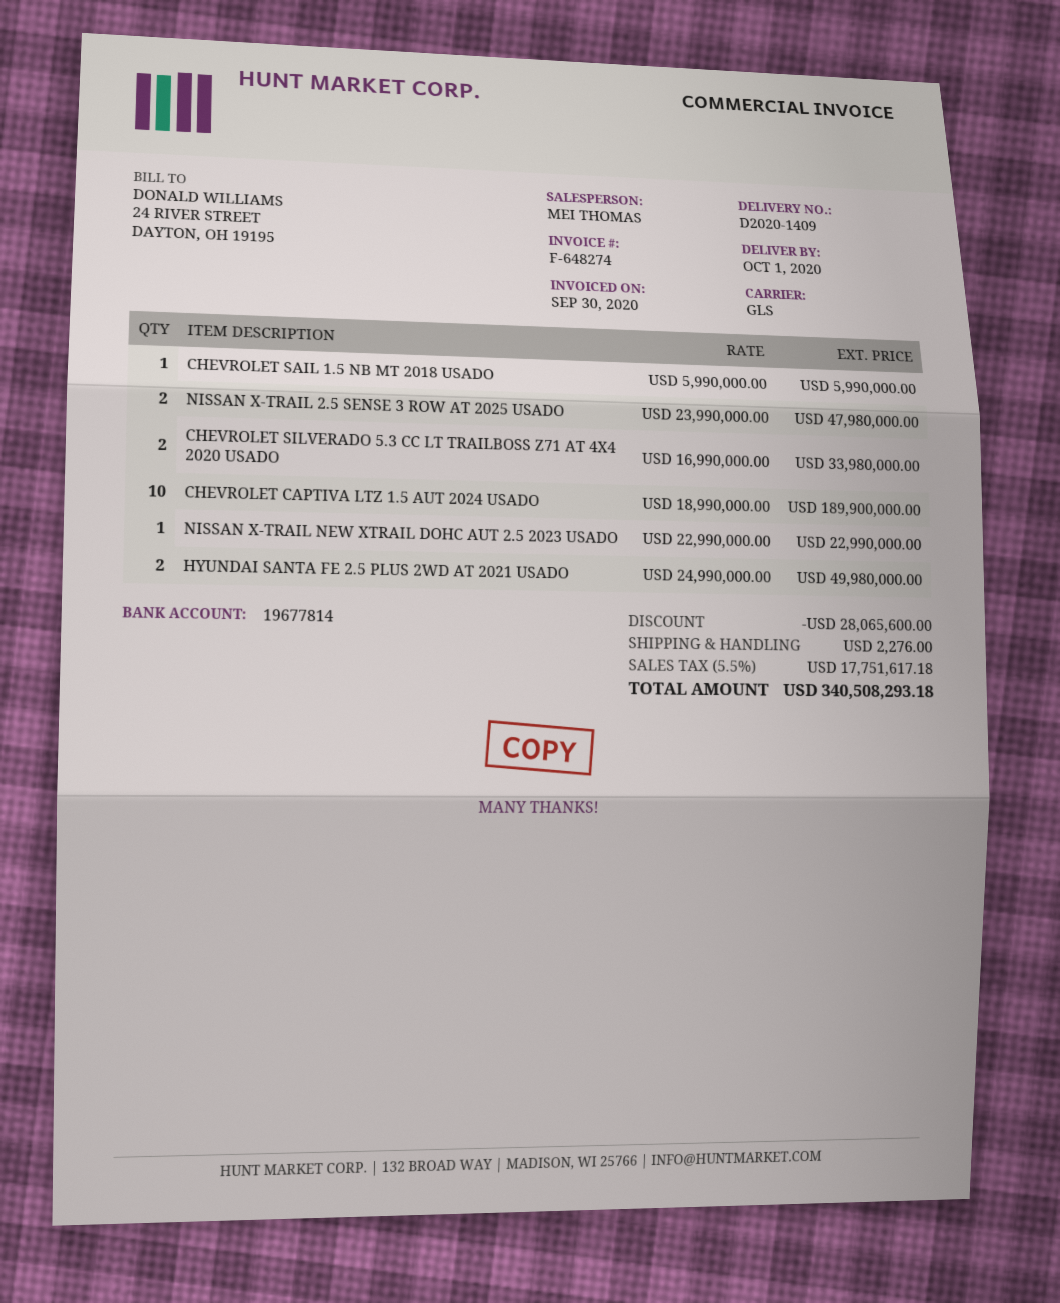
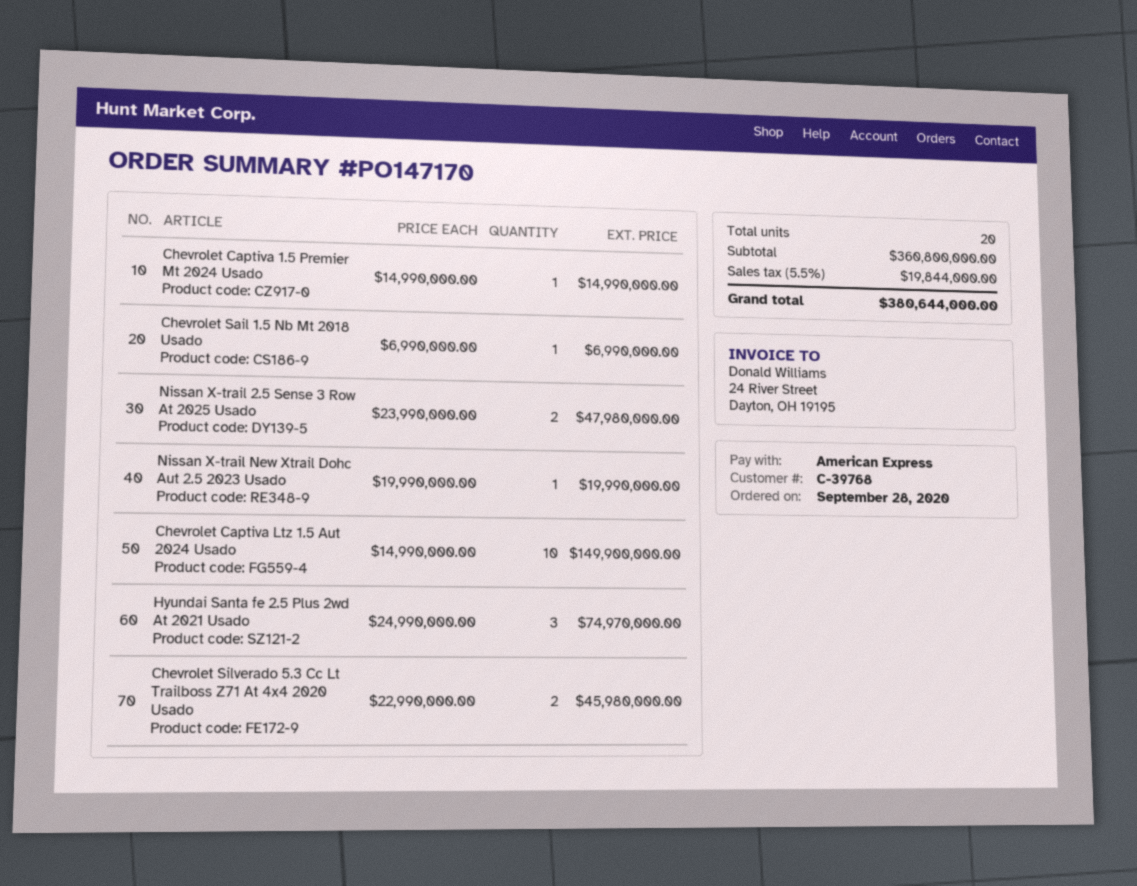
CHEVROLET SAIL 1.5 NB MT 2018 USADO: 1 x 5990000.00 = 5990000.00 -> 1 x 6990000.00 = 6990000.00
CHEVROLET SILVERADO 5.3 CC LT TRAILBOSS Z71 AT 4X4 2020 USADO: 2 x 16990000.00 = 33980000.00 -> 2 x 22990000.00 = 45980000.00
CHEVROLET CAPTIVA LTZ 1.5 AUT 2024 USADO: 10 x 18990000.00 = 189900000.00 -> 10 x 14990000.00 = 149900000.00
NISSAN X-TRAIL NEW XTRAIL DOHC AUT 2.5 2023 USADO: 1 x 22990000.00 = 22990000.00 -> 1 x 19990000.00 = 19990000.00
HYUNDAI SANTA FE 2.5 PLUS 2WD AT 2021 USADO: 2 x 24990000.00 = 49980000.00 -> 3 x 24990000.00 = 74970000.00
Chevrolet Captiva 1.5 Premier Mt 2024 Usado: none -> 1 x 14990000.00 = 14990000.00
discount: 28065600.00 -> none
shipping: 2276.00 -> none
tax: 5.5% = 17751617.18 -> 5.5% = 19844000.00
total: 340508293.18 -> 380644000.00

